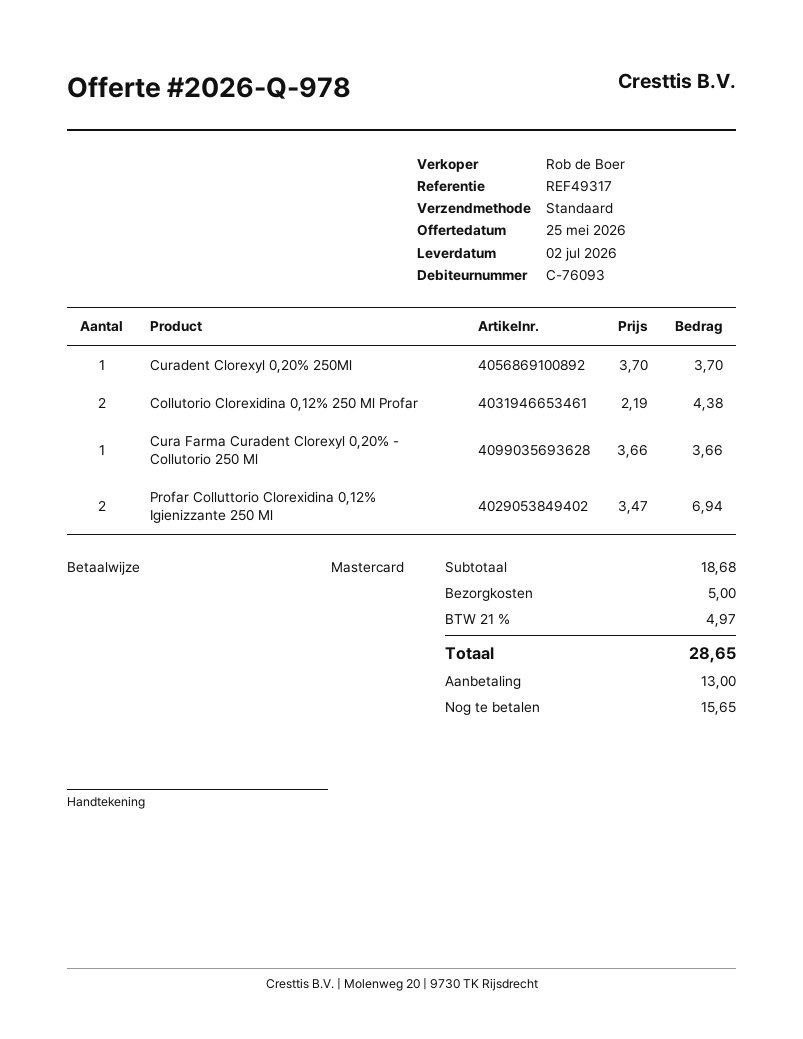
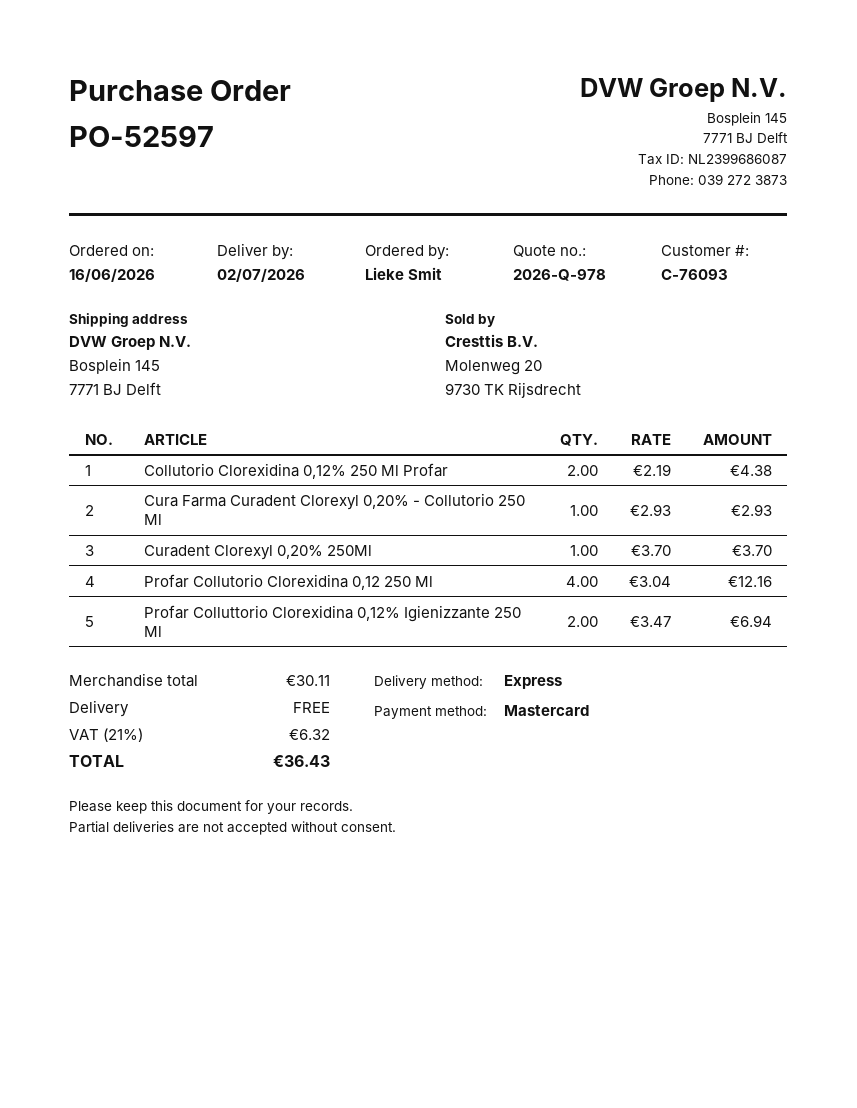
shipping method: standard -> express
Cura Farma Curadent Clorexyl 0,20% - Collutorio 250 Ml: 1 x 3.66 = 3.66 -> 1 x 2.93 = 2.93
Profar Collutorio Clorexidina 0,12 250 Ml: none -> 4 x 3.04 = 12.16
subtotal: 18.68 -> 30.11
shipping: 5.00 -> 0.00
tax: 21% = 4.97 -> 21% = 6.32
total: 28.65 -> 36.43

